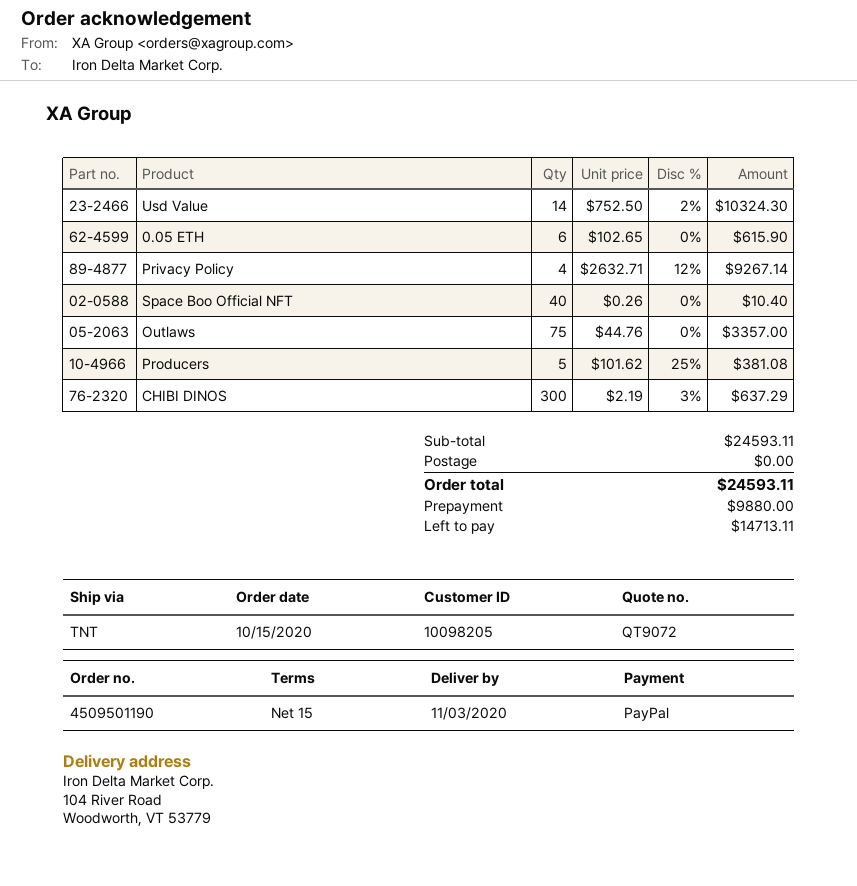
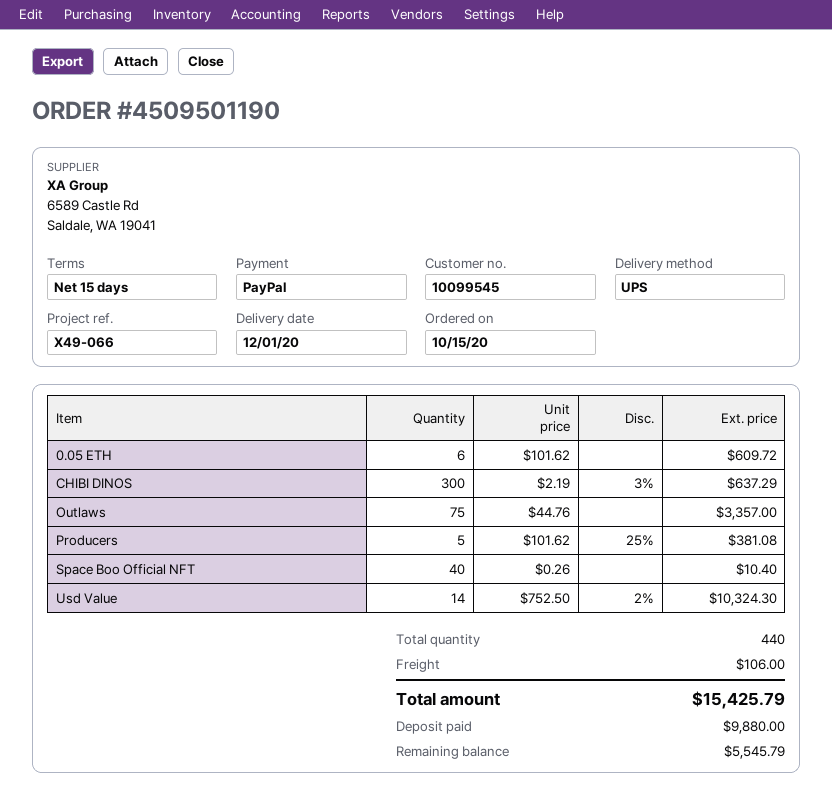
delivery date: 2020-11-03 -> 2020-12-01
customer number: 10098205 -> 10099545
shipping method: TNT -> UPS
0.05 ETH: 6 x 102.65 = 615.90 -> 6 x 101.62 = 609.72
Privacy Policy: 4 x 2632.71 - 12% = 9267.14 -> none
shipping: 0.00 -> 106.00
total: 24593.11 -> 15425.79
balance: 14713.11 -> 5545.79

